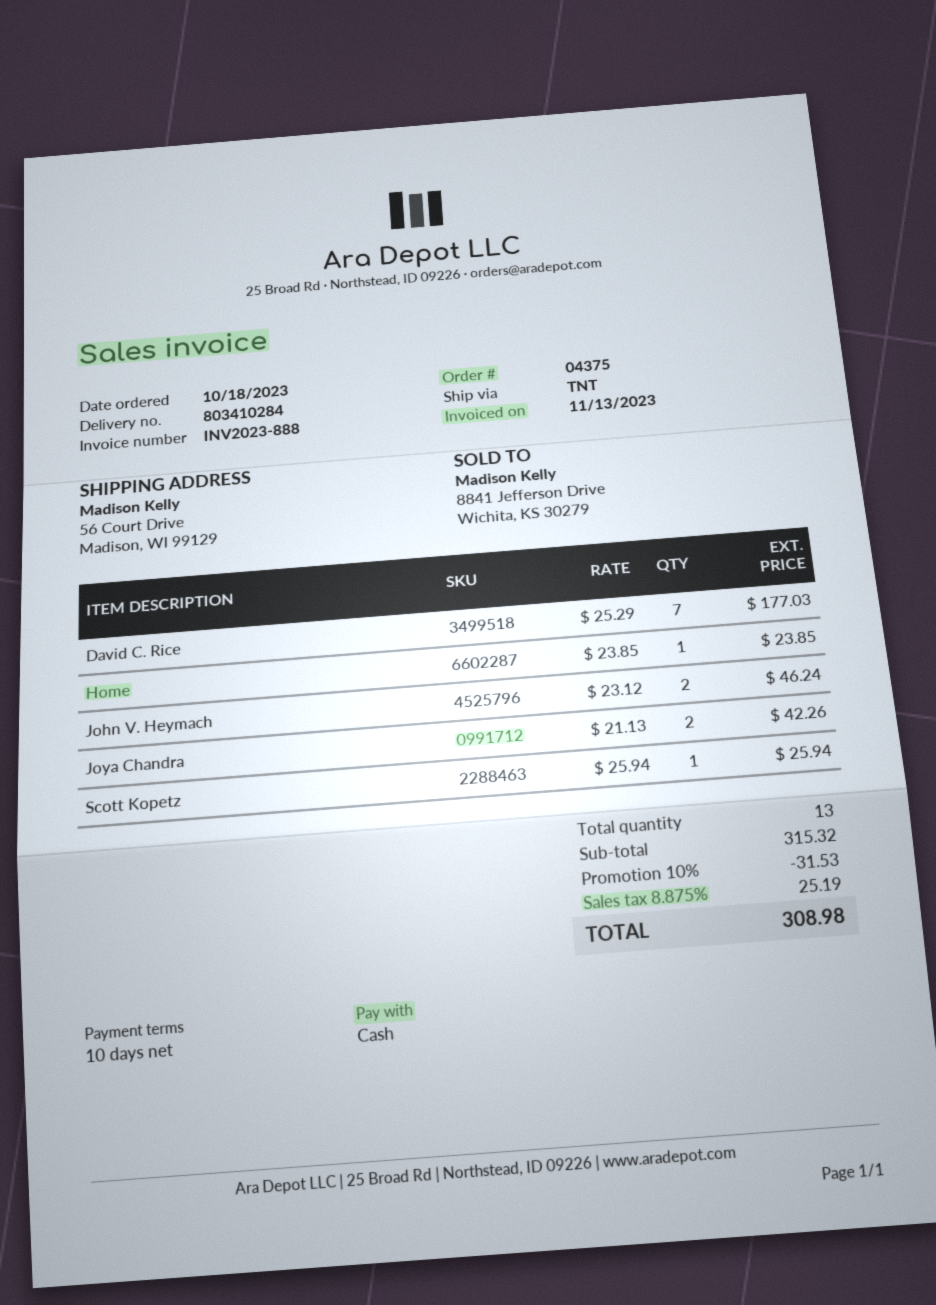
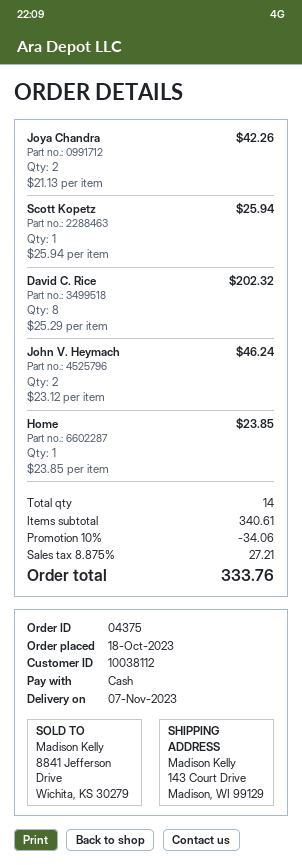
ship to: 56 Court Drive, Madison, WI 99129 -> 143 Court Drive, Madison, WI 99129
David C. Rice: 7 x 25.29 = 177.03 -> 8 x 25.29 = 202.32
total quantity: 13 -> 14
subtotal: 315.32 -> 340.61
discount: 10% = 31.53 -> 10% = 34.06
tax: 8.875% = 25.19 -> 8.875% = 27.21
total: 308.98 -> 333.76

